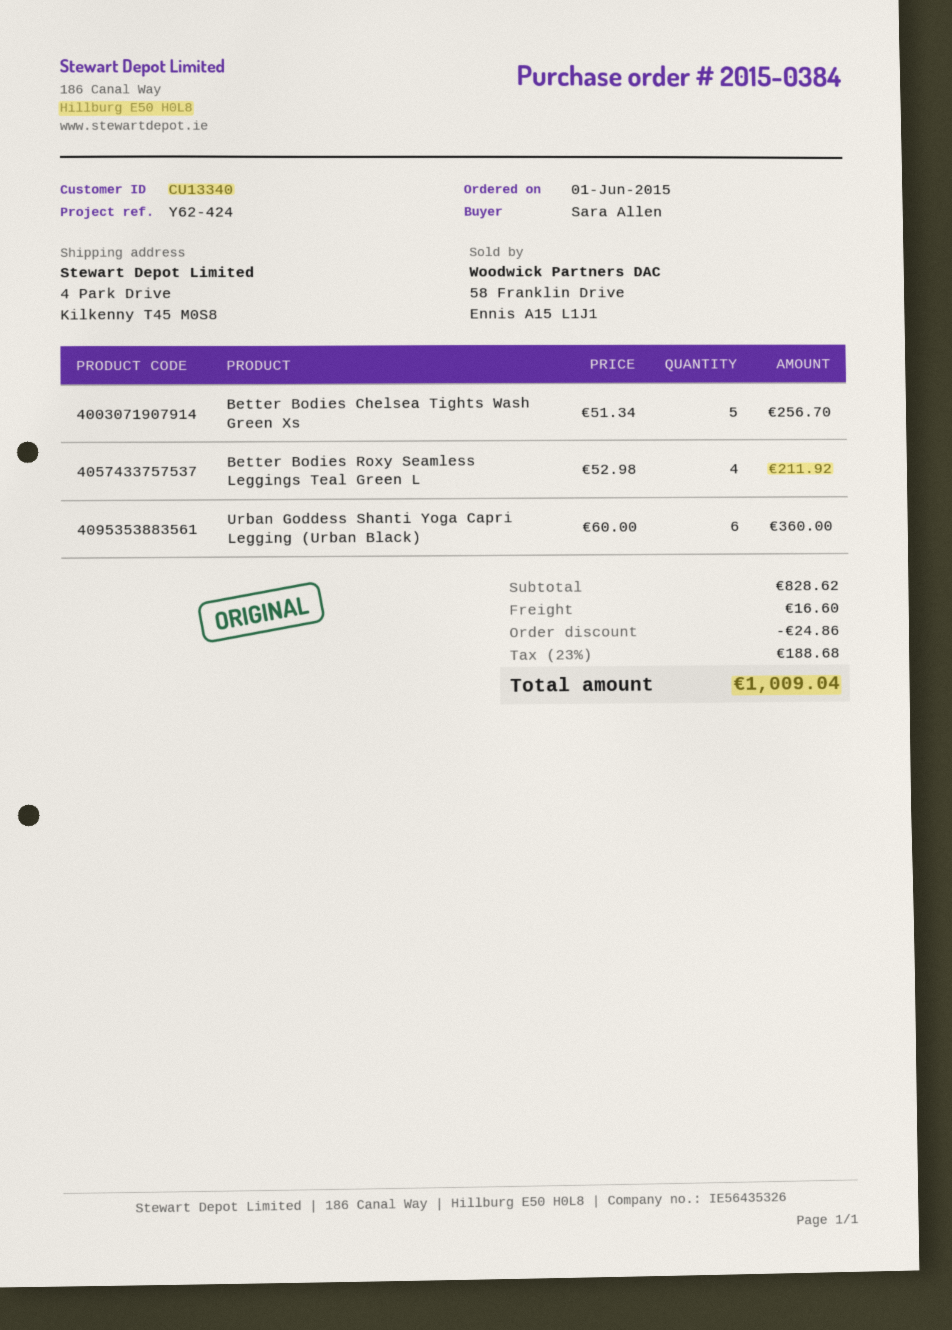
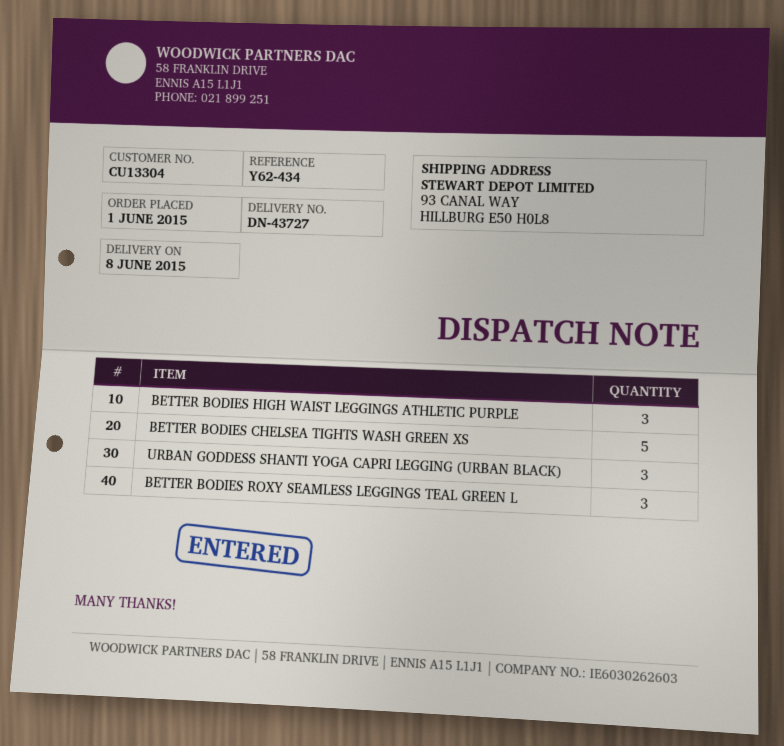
customer number: CU13340 -> CU13304
reference: Y62-424 -> Y62-434
ship to: 4 Park Drive, Kilkenny T45 M0S8 -> 93 CANAL WAY, HILLBURG E50 H0L8
Better Bodies Roxy Seamless Leggings Teal Green L: 4 -> 3
Urban Goddess Shanti Yoga Capri Legging (Urban Black): 6 -> 3
BETTER BODIES HIGH WAIST LEGGINGS ATHLETIC PURPLE: none -> 3

